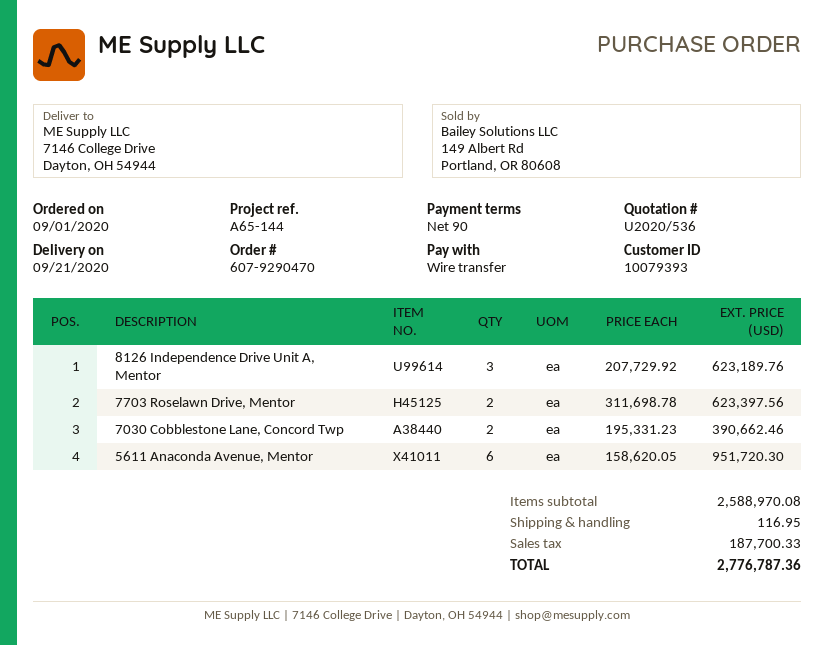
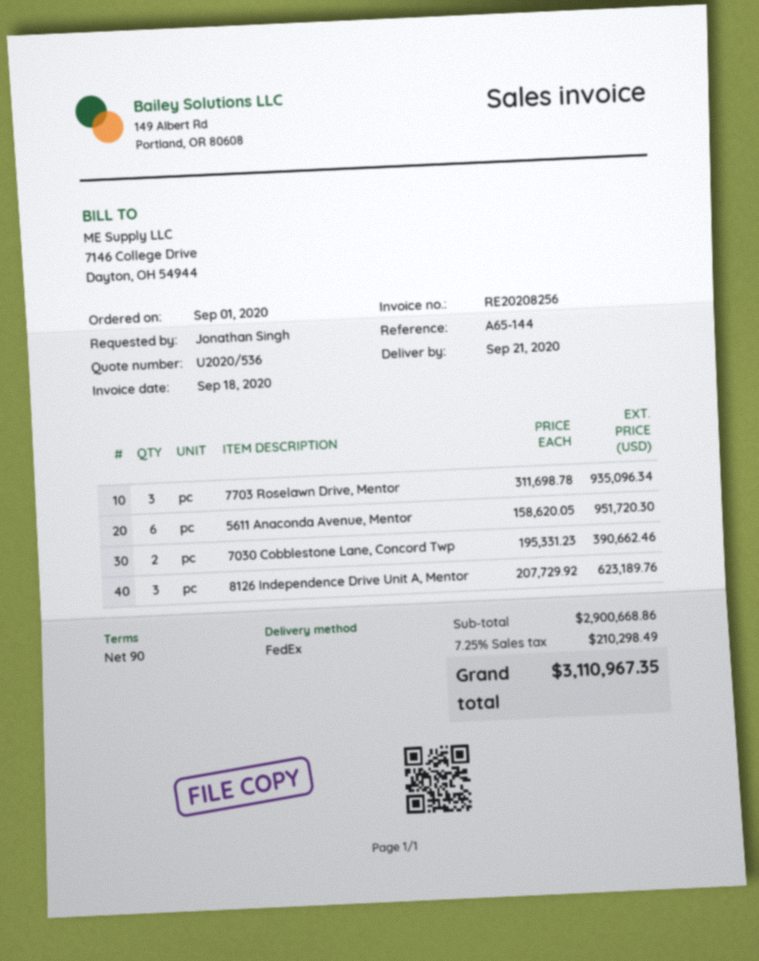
7703 Roselawn Drive, Mentor: 2 x 311698.78 = 623397.56 -> 3 x 311698.78 = 935096.34
subtotal: 2588970.08 -> 2900668.86
shipping: 116.95 -> none
tax: 187700.33 -> 210298.49
total: 2776787.36 -> 3110967.35

